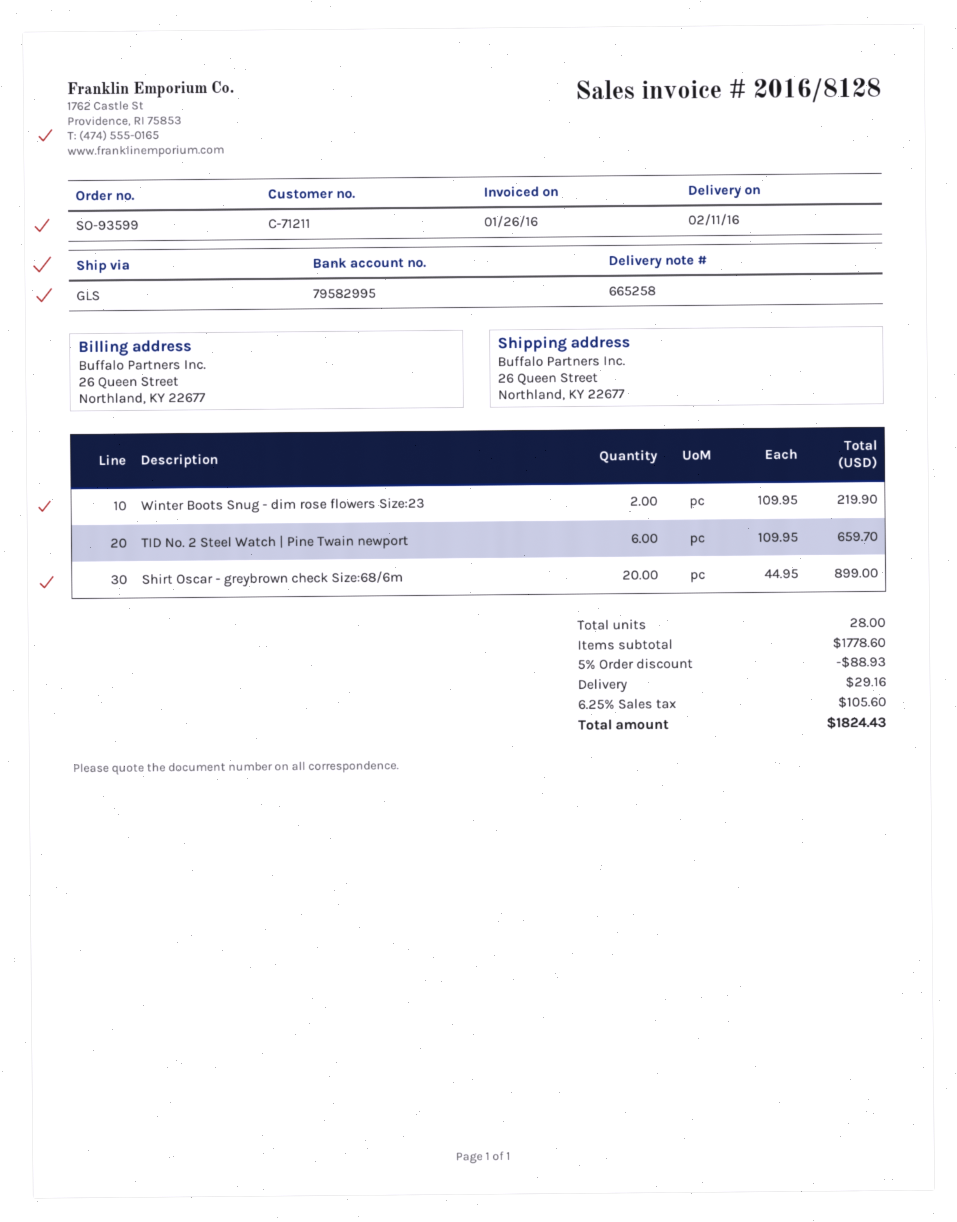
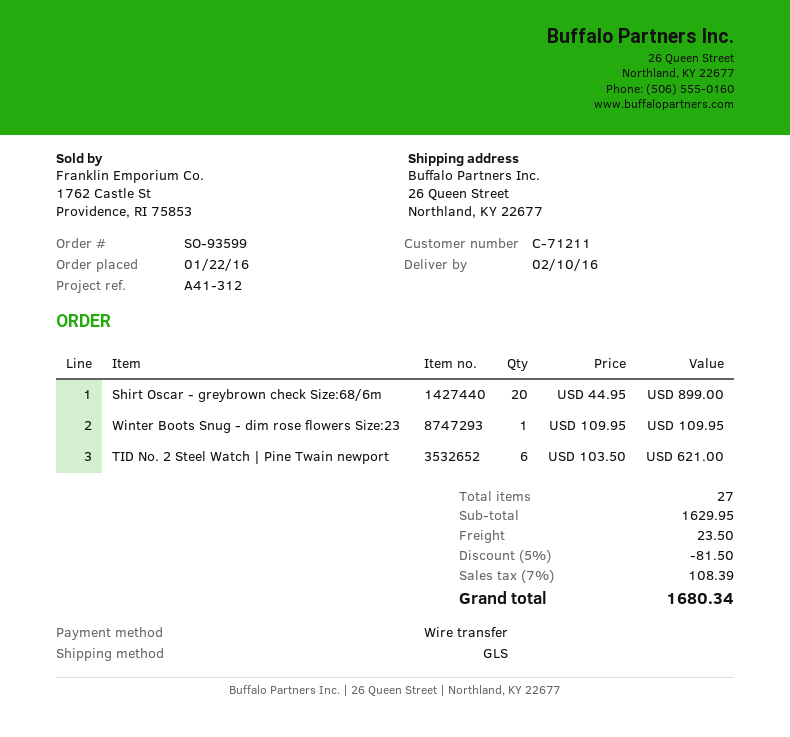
delivery date: 2016-02-11 -> 2016-02-10
Winter Boots Snug - dim rose flowers Size:23: 2 x 109.95 = 219.90 -> 1 x 109.95 = 109.95
TID No. 2 Steel Watch | Pine Twain newport: 6 x 109.95 = 659.70 -> 6 x 103.50 = 621.00
total quantity: 28 -> 27
subtotal: 1778.60 -> 1629.95
discount: 5% = 88.93 -> 5% = 81.50
shipping: 29.16 -> 23.50
tax: 6.25% = 105.60 -> 7% = 108.39
total: 1824.43 -> 1680.34

